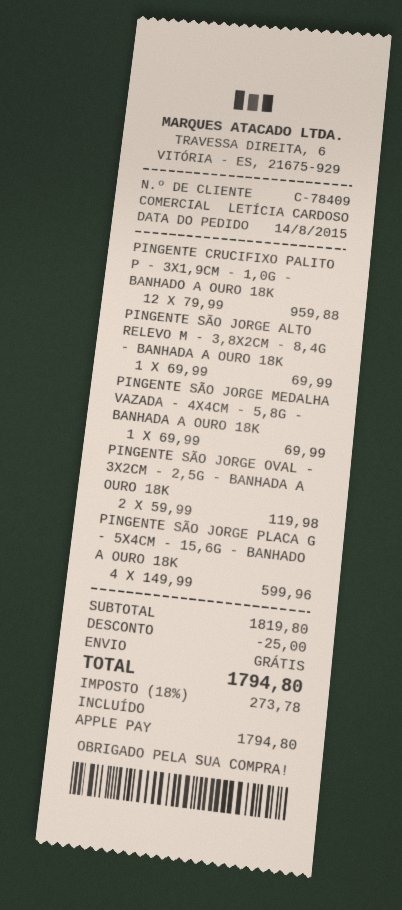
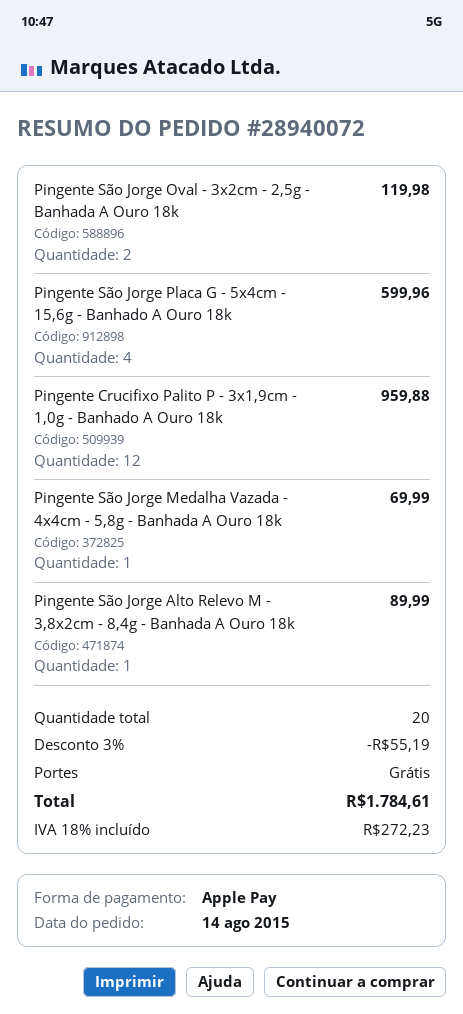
PINGENTE SÃO JORGE ALTO RELEVO M - 3,8X2CM - 8,4G - BANHADA A OURO 18K: 1 for 69.99 -> 1 for 89.99
discount: 25.00 -> 55.19
tax: 18% = 273.78 -> 18% = 272.23
total: 1794.80 -> 1784.61

